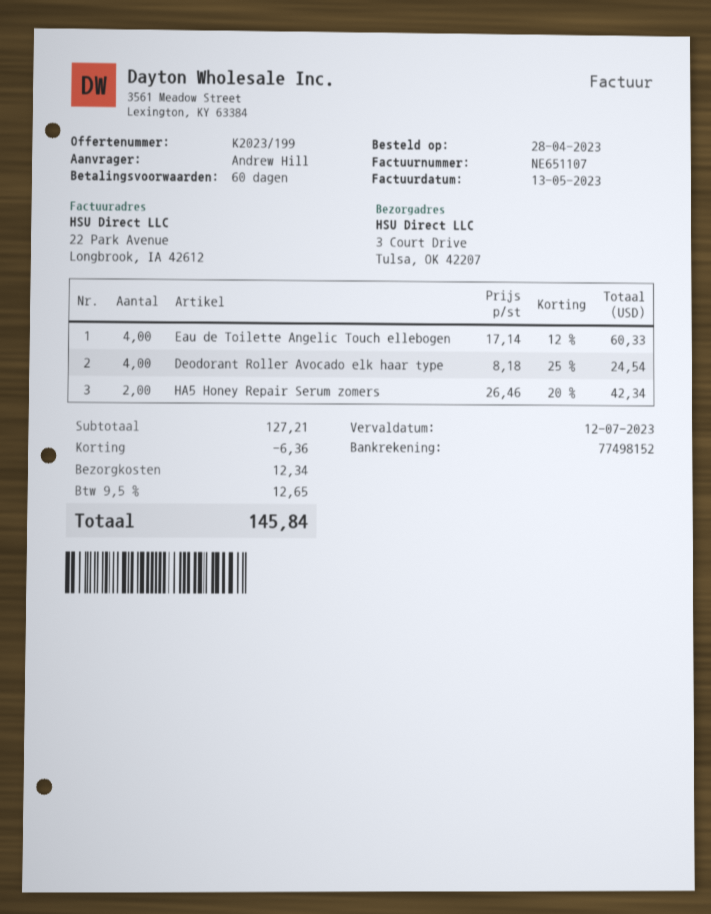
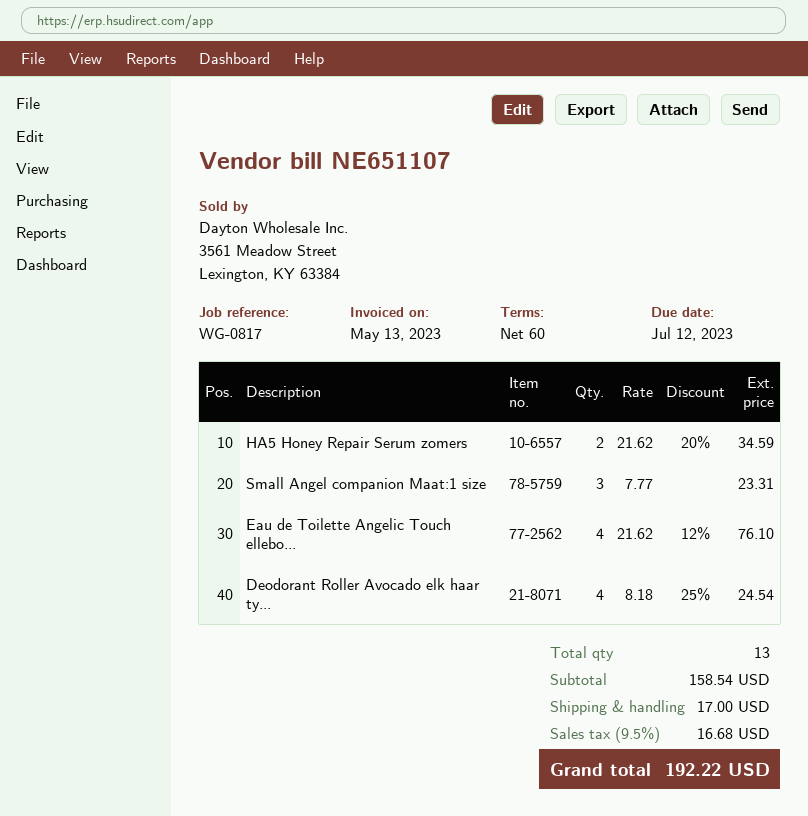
Eau de Toilette Angelic Touch ellebogen: 4 x 17.14 - 12% = 60.33 -> 4 x 21.62 - 12% = 76.10
HA5 Honey Repair Serum zomers: 2 x 26.46 - 20% = 42.34 -> 2 x 21.62 - 20% = 34.59
Small Angel companion Maat:1 size: none -> 3 x 7.77 = 23.31
subtotal: 127.21 -> 158.54
discount: 6.36 -> none
shipping: 12.34 -> 17.00
tax: 9.5% = 12.65 -> 9.5% = 16.68
total: 145.84 -> 192.22

